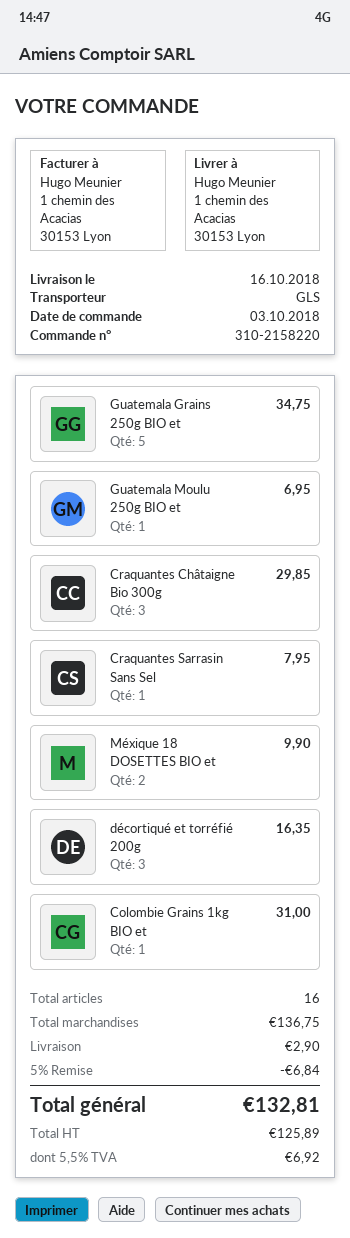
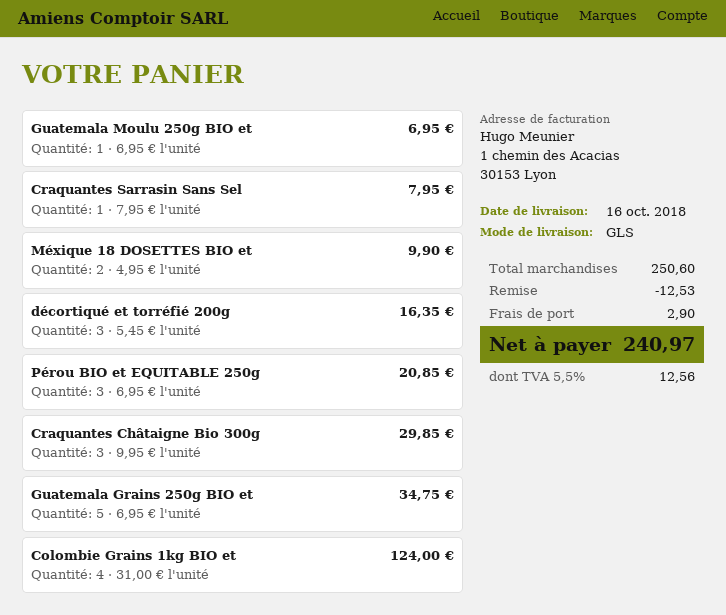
Colombie Grains 1kg BIO et: 1 for 31.00 -> 4 for 124.00
Pérou BIO et EQUITABLE 250g: none -> 3 for 20.85
subtotal: 136.75 -> 250.60
discount: 6.84 -> 12.53
tax: 5.5% = 6.92 -> 5.5% = 12.56
total: 132.81 -> 240.97

